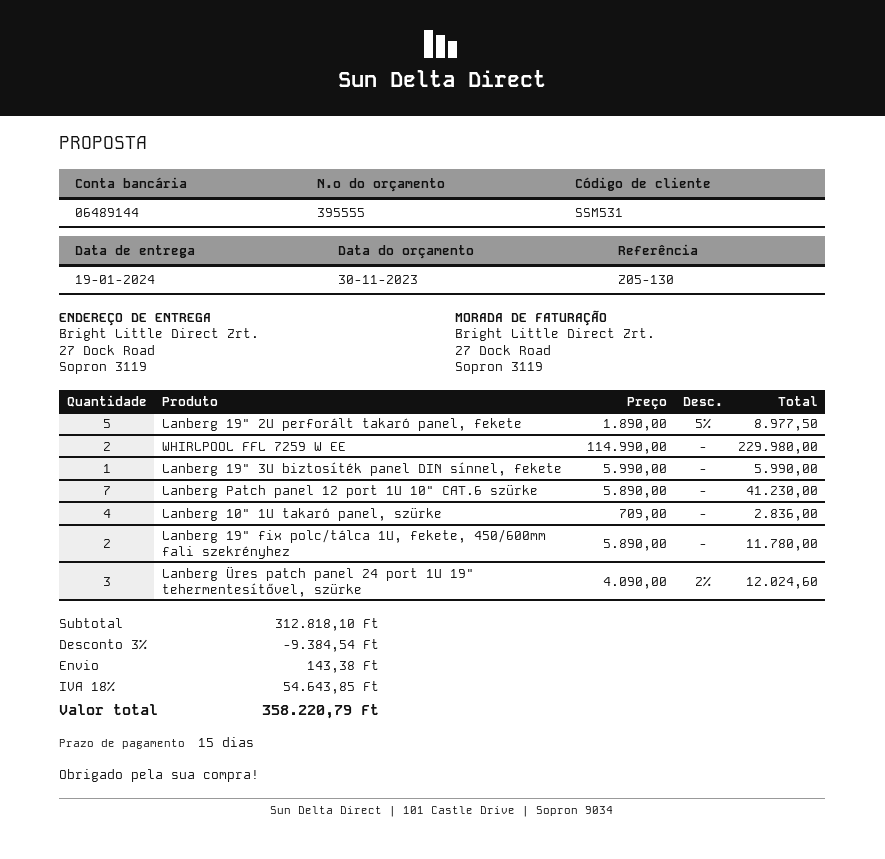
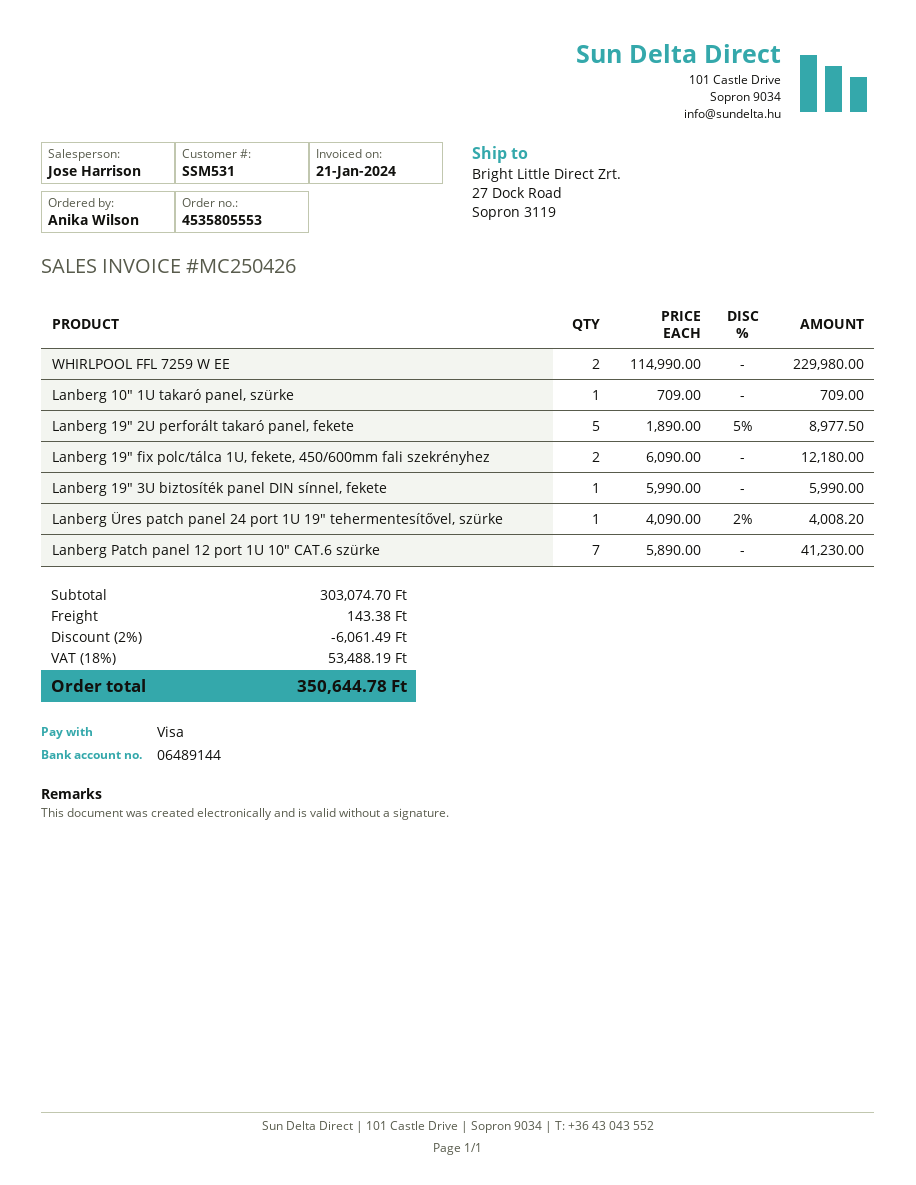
Lanberg 10" 1U takaró panel, szürke: 4 x 709.00 = 2836.00 -> 1 x 709.00 = 709.00
Lanberg 19" fix polc/tálca 1U, fekete, 450/600mm fali szekrényhez: 2 x 5890.00 = 11780.00 -> 2 x 6090.00 = 12180.00
Lanberg Üres patch panel 24 port 1U 19" tehermentesítővel, szürke: 3 x 4090.00 - 2% = 12024.60 -> 1 x 4090.00 - 2% = 4008.20
subtotal: 312818.10 -> 303074.70
discount: 3% = 9384.54 -> 2% = 6061.49
tax: 18% = 54643.85 -> 18% = 53488.19
total: 358220.79 -> 350644.78

